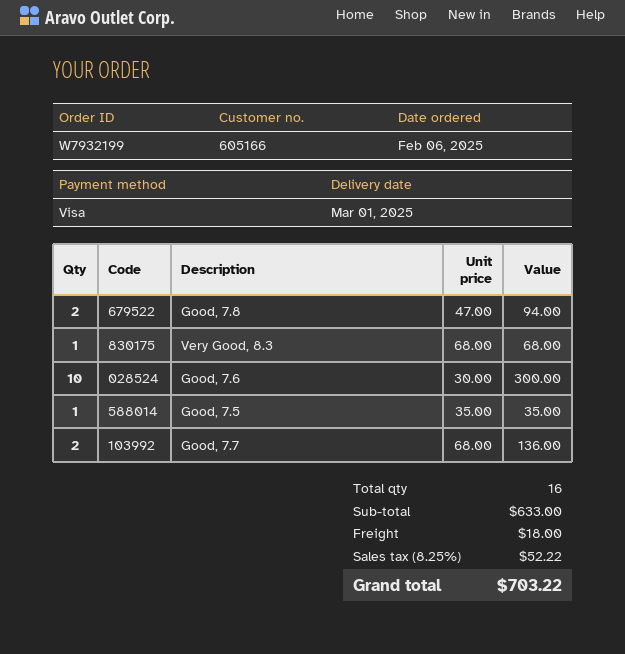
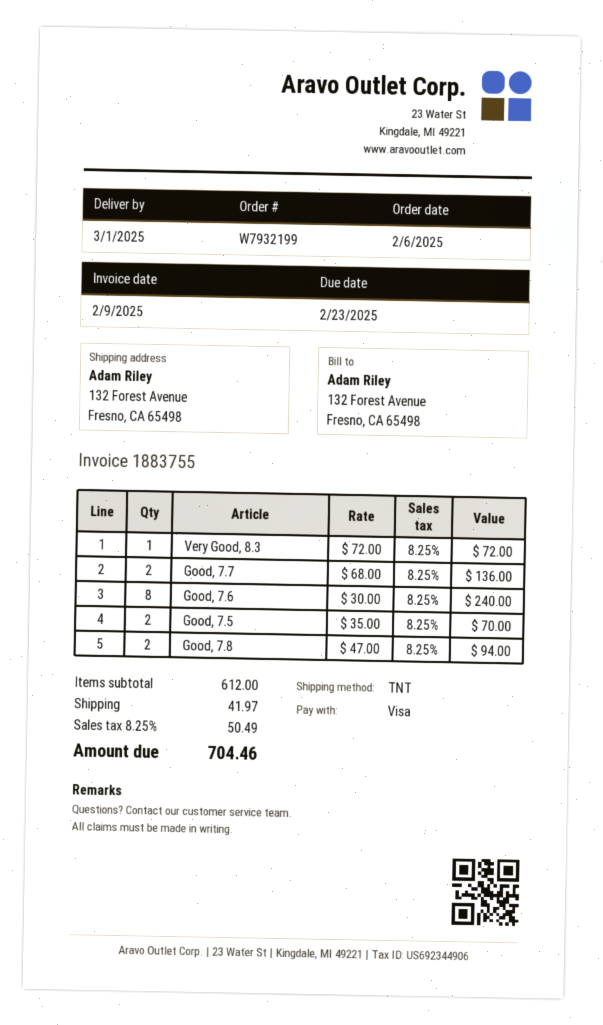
Very Good, 8.3: 1 x 68.00 = 68.00 -> 1 x 72.00 = 72.00
Good, 7.6: 10 x 30.00 = 300.00 -> 8 x 30.00 = 240.00
Good, 7.5: 1 x 35.00 = 35.00 -> 2 x 35.00 = 70.00
subtotal: 633.00 -> 612.00
shipping: 18.00 -> 41.97
tax: 8.25% = 52.22 -> 8.25% = 50.49
total: 703.22 -> 704.46

